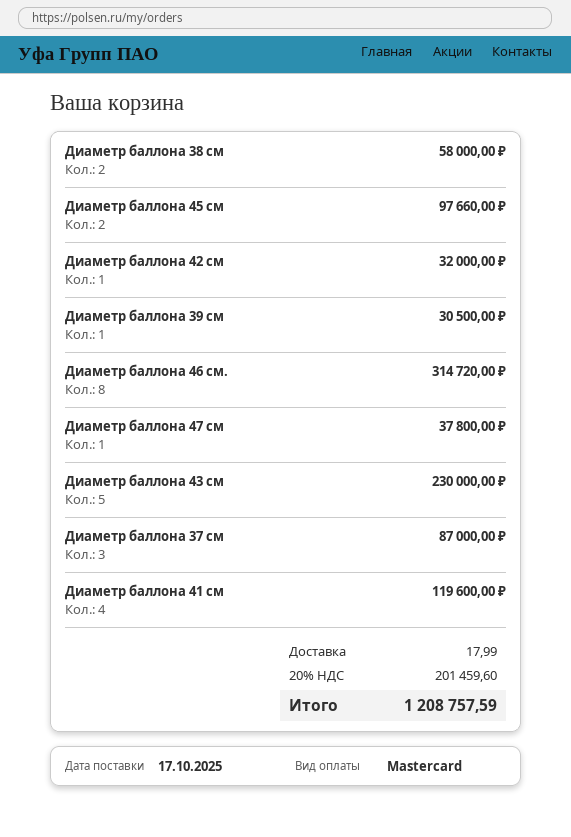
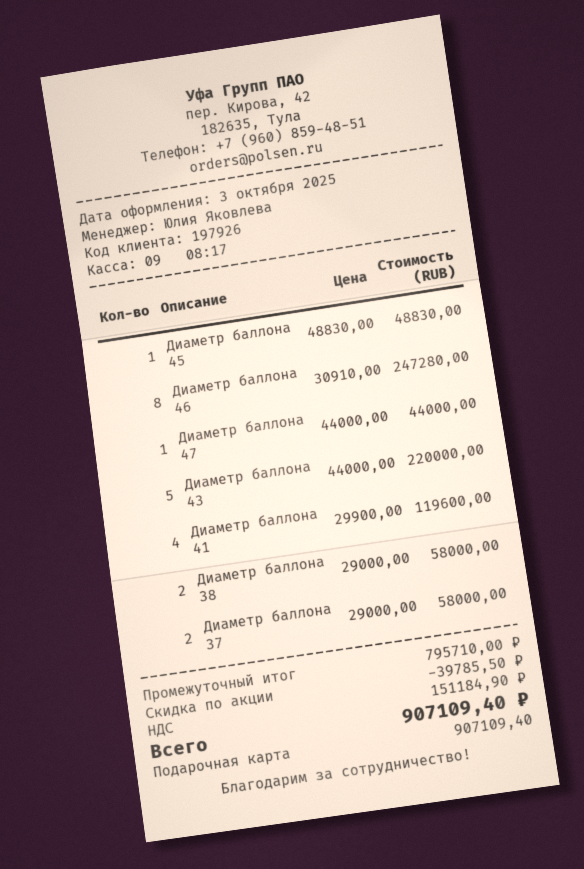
payment method: Mastercard -> gift card
Диаметр баллона 45 см: 2 for 97660.00 -> 1 for 48830.00
Диаметр баллона 42 см: 1 for 32000.00 -> none
Диаметр баллона 39 см: 1 for 30500.00 -> none
Диаметр баллона 46 см.: 8 for 314720.00 -> 8 for 247280.00
Диаметр баллона 47 см: 1 for 37800.00 -> 1 for 44000.00
Диаметр баллона 43 см: 5 for 230000.00 -> 5 for 220000.00
Диаметр баллона 37 см: 3 for 87000.00 -> 2 for 58000.00
discount: none -> 39785.50
shipping: 17.99 -> none
tax: 201459.60 -> 151184.90
total: 1208757.59 -> 907109.40

